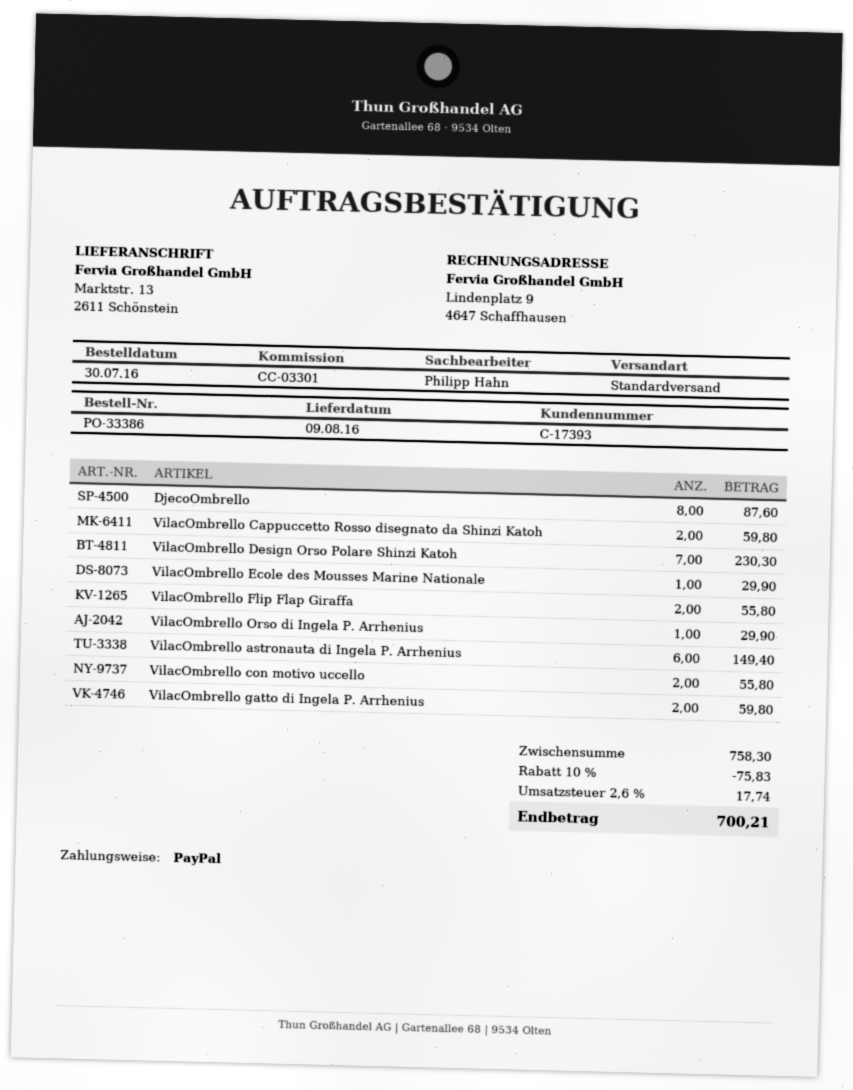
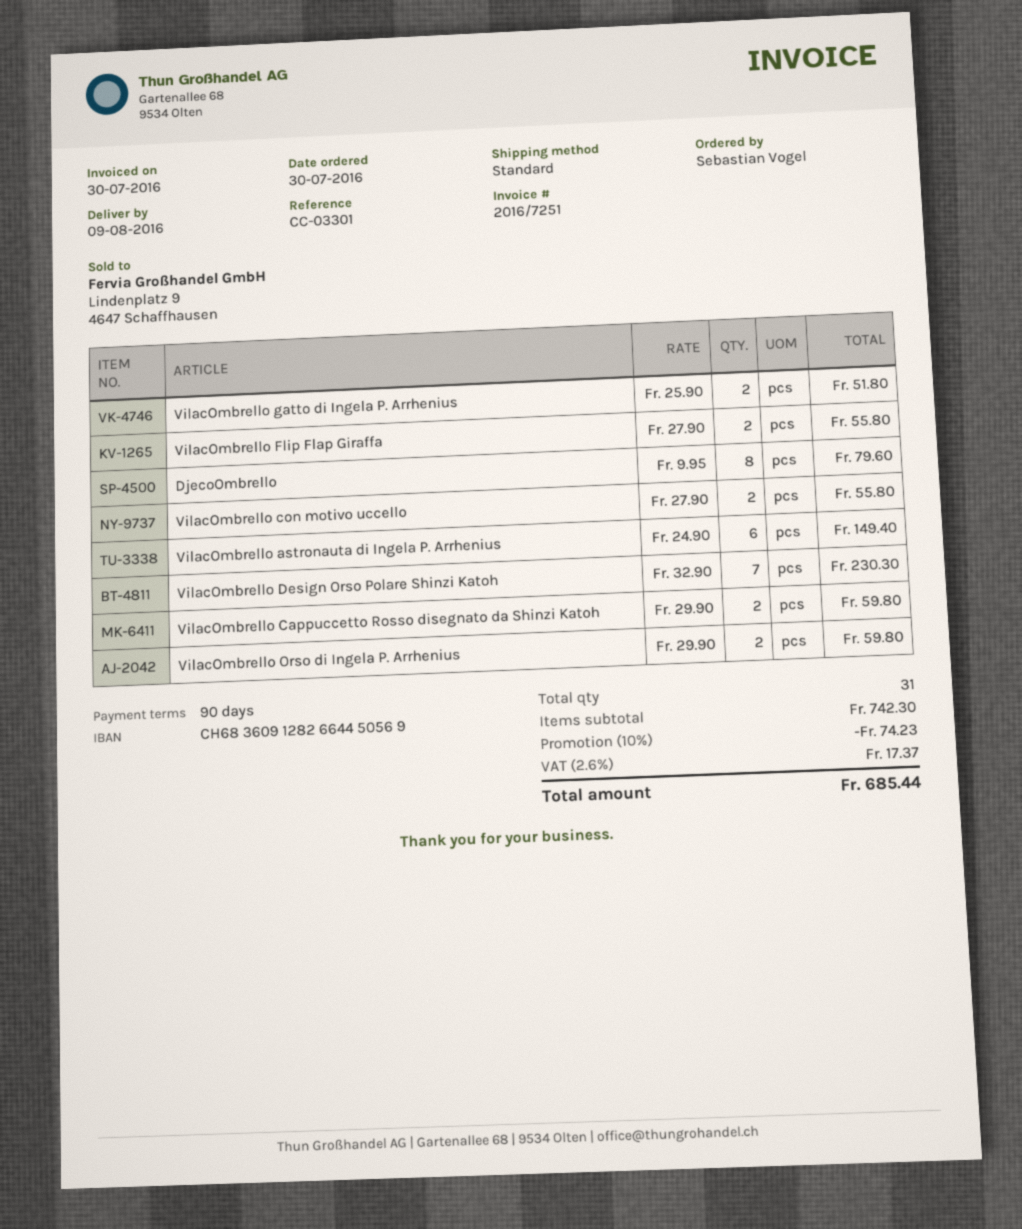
DjecoOmbrello: 8 for 87.60 -> 8 for 79.60
VilacOmbrello Ecole des Mousses Marine Nationale: 1 for 29.90 -> none
VilacOmbrello Orso di Ingela P. Arrhenius: 1 for 29.90 -> 2 for 59.80
VilacOmbrello gatto di Ingela P. Arrhenius: 2 for 59.80 -> 2 for 51.80
subtotal: 758.30 -> 742.30
discount: 10% = 75.83 -> 10% = 74.23
tax: 2.6% = 17.74 -> 2.6% = 17.37
total: 700.21 -> 685.44

